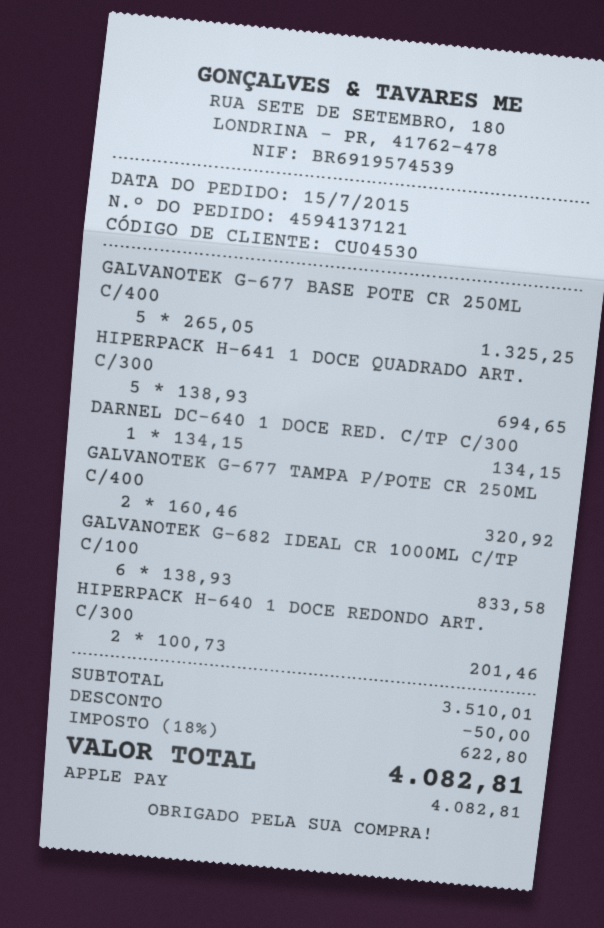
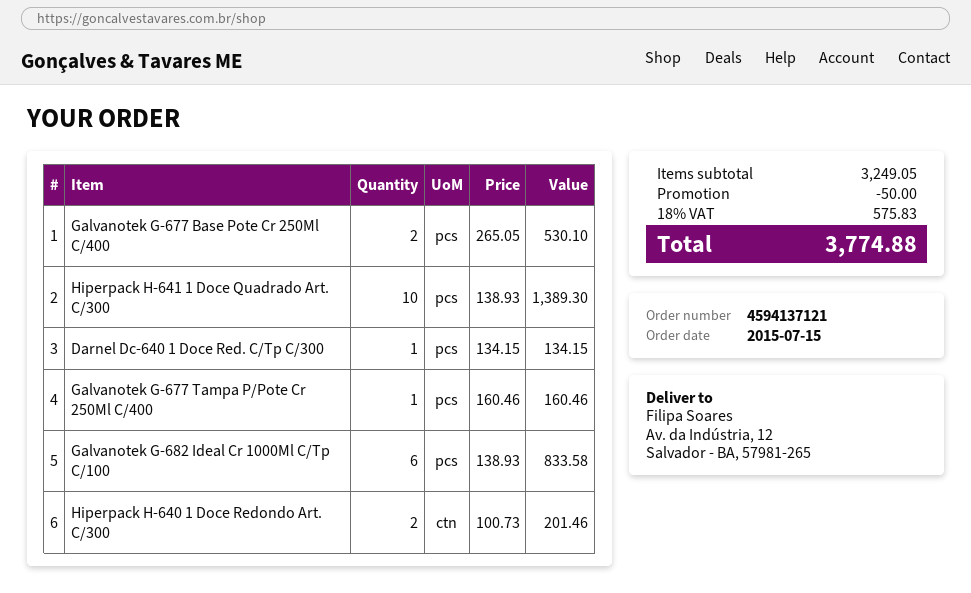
GALVANOTEK G-677 BASE POTE CR 250ML C/400: 5 x 265.05 = 1325.25 -> 2 x 265.05 = 530.10
HIPERPACK H-641 1 DOCE QUADRADO ART. C/300: 5 x 138.93 = 694.65 -> 10 x 138.93 = 1389.30
GALVANOTEK G-677 TAMPA P/POTE CR 250ML C/400: 2 x 160.46 = 320.92 -> 1 x 160.46 = 160.46
subtotal: 3510.01 -> 3249.05
tax: 18% = 622.80 -> 18% = 575.83
total: 4082.81 -> 3774.88

